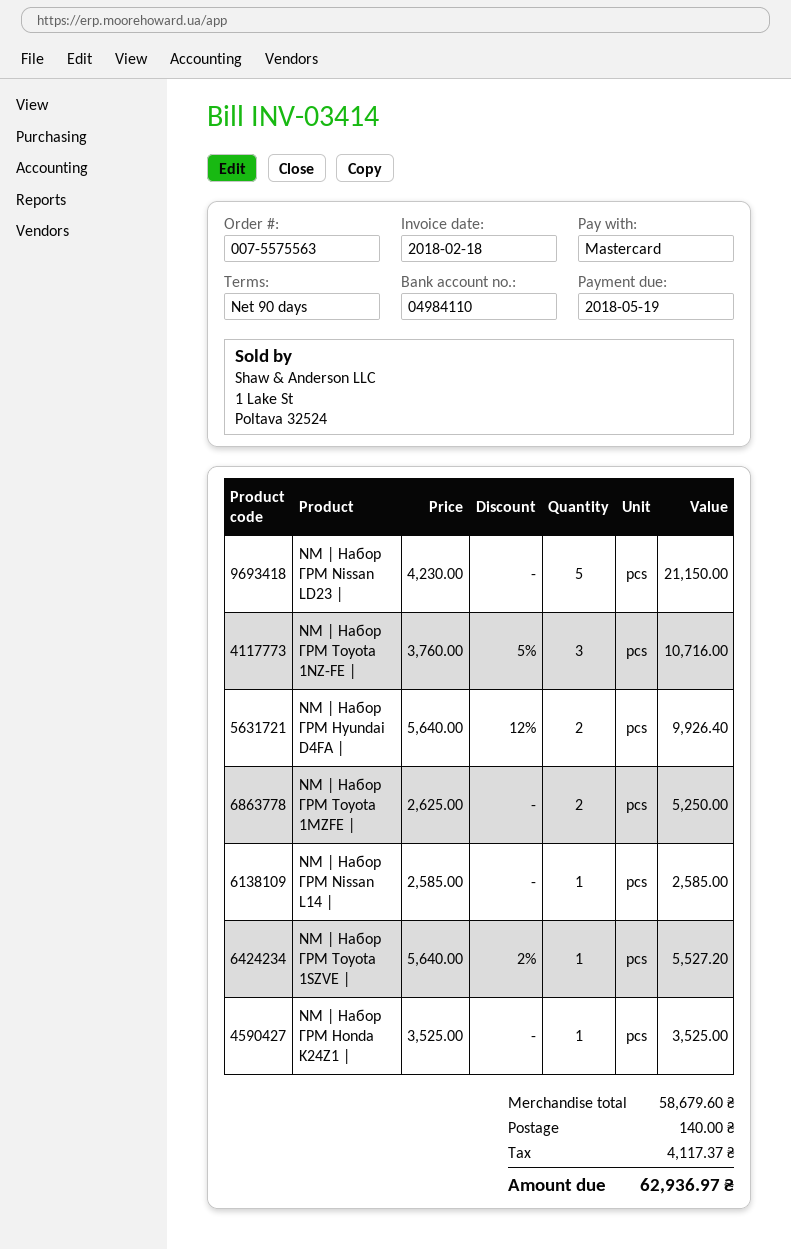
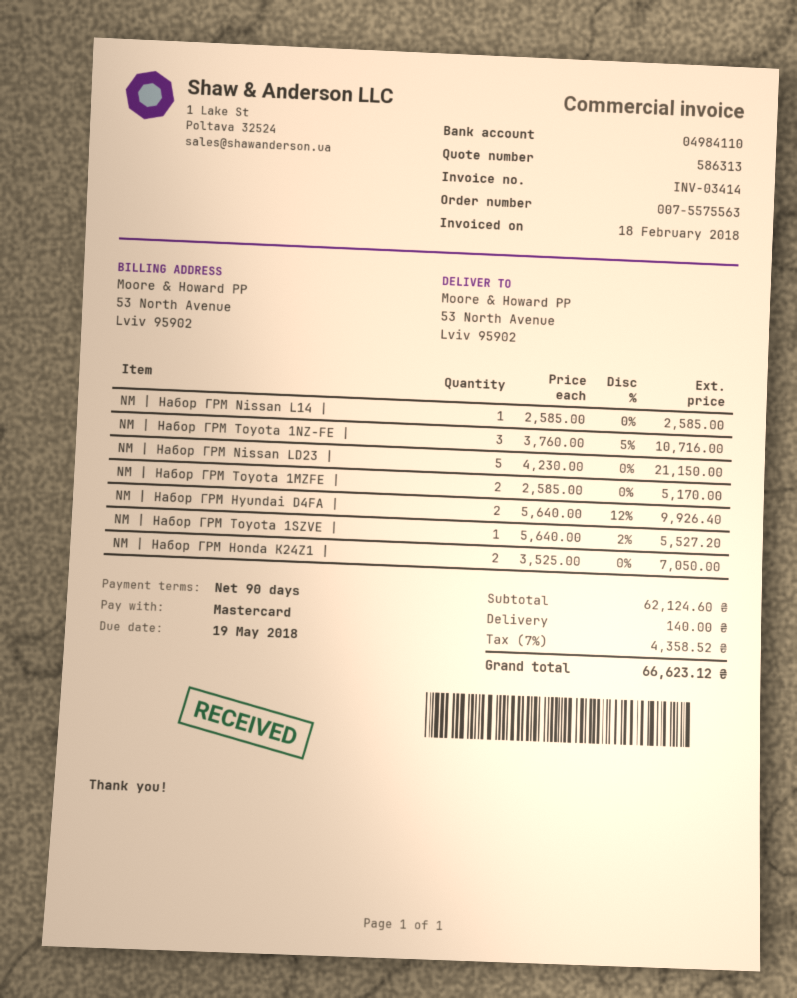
NM | Набор ГРМ Toyota 1MZFE |: 2 x 2625.00 = 5250.00 -> 2 x 2585.00 = 5170.00
NM | Набор ГРМ Honda K24Z1 |: 1 x 3525.00 = 3525.00 -> 2 x 3525.00 = 7050.00
subtotal: 58679.60 -> 62124.60
tax: 4117.37 -> 4358.52
total: 62936.97 -> 66623.12

